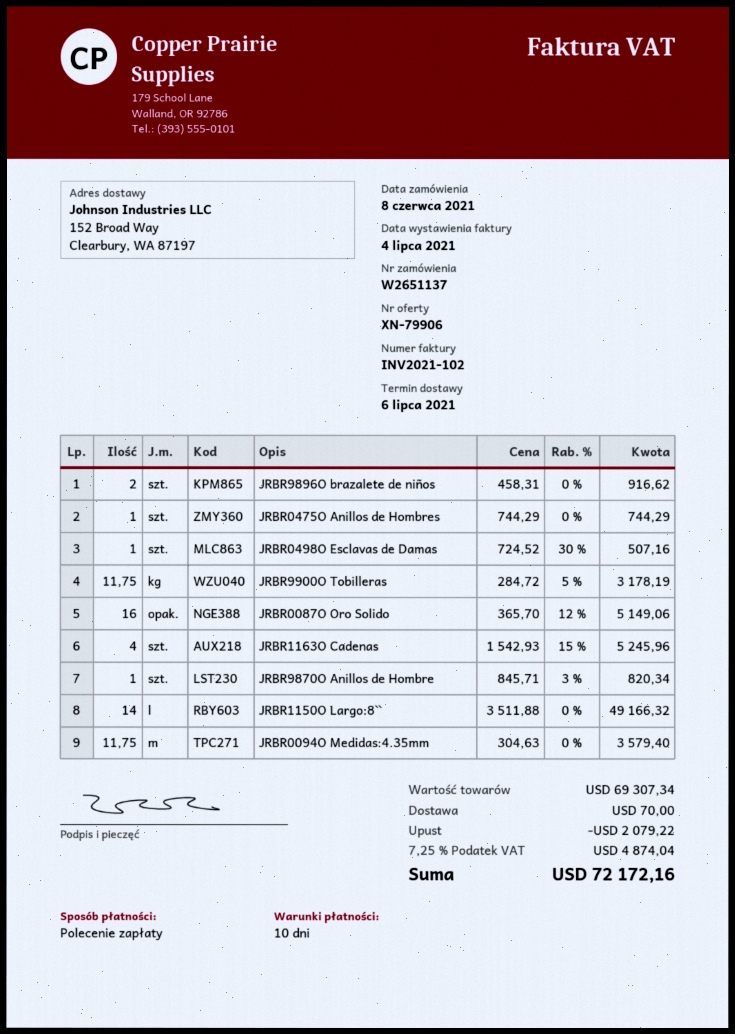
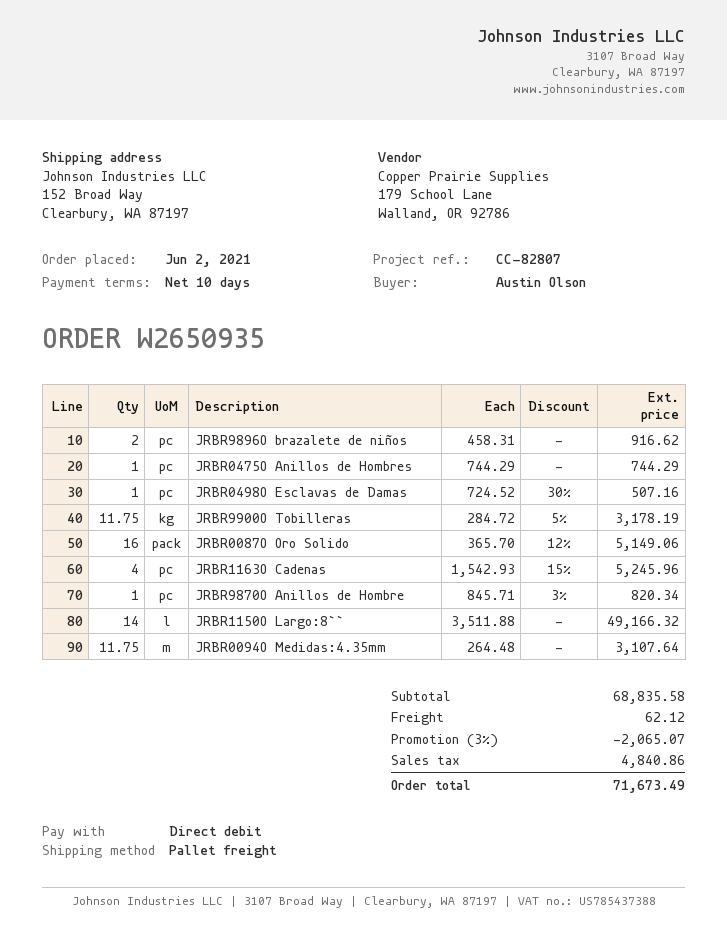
order number: W2651137 -> W2650935
order date: 2021-06-08 -> 2021-06-02
JRBR0094O Medidas:4.35mm: 11.75 x 304.63 = 3579.40 -> 11.75 x 264.48 = 3107.64
subtotal: 69307.34 -> 68835.58
discount: 2079.22 -> 2065.07
shipping: 70.00 -> 62.12
tax: 4874.04 -> 4840.86
total: 72172.16 -> 71673.49

